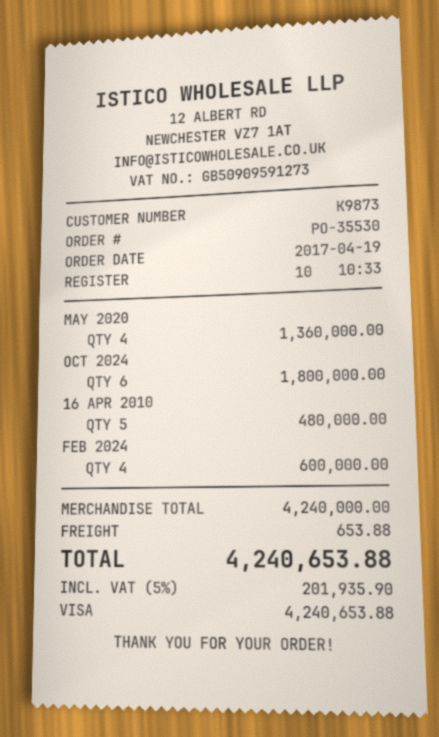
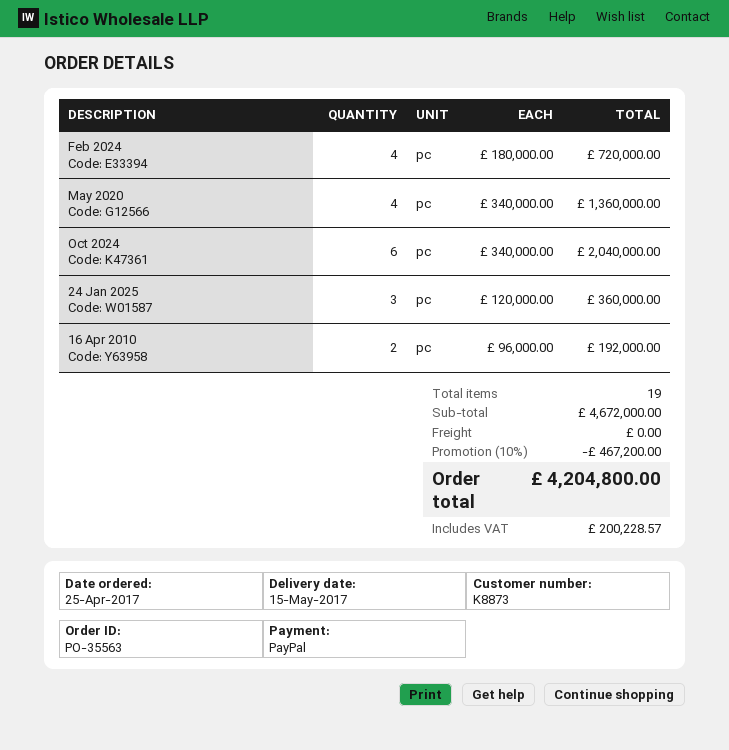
order number: PO-35530 -> PO-35563
order date: 2017-04-19 -> 2017-04-25
customer number: K9873 -> K8873
payment method: Visa -> PayPal
OCT 2024: 6 for 1800000.00 -> 6 for 2040000.00
16 APR 2010: 5 for 480000.00 -> 2 for 192000.00
FEB 2024: 4 for 600000.00 -> 4 for 720000.00
24 Jan 2025: none -> 3 for 360000.00
subtotal: 4240000.00 -> 4672000.00
discount: none -> 10% = 467200.00
shipping: 653.88 -> 0.00
tax: 201935.90 -> 200228.57
total: 4240653.88 -> 4204800.00

